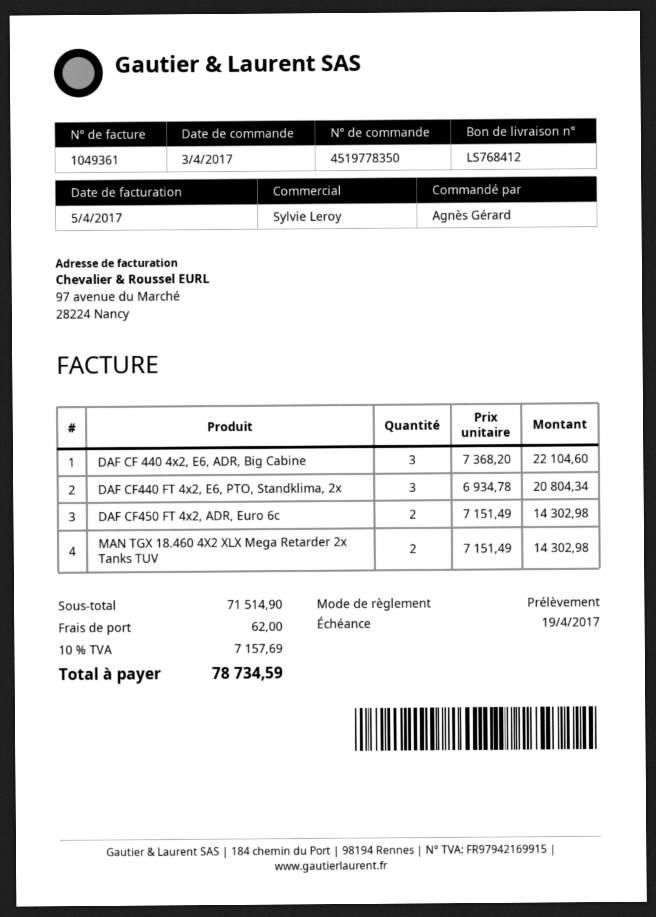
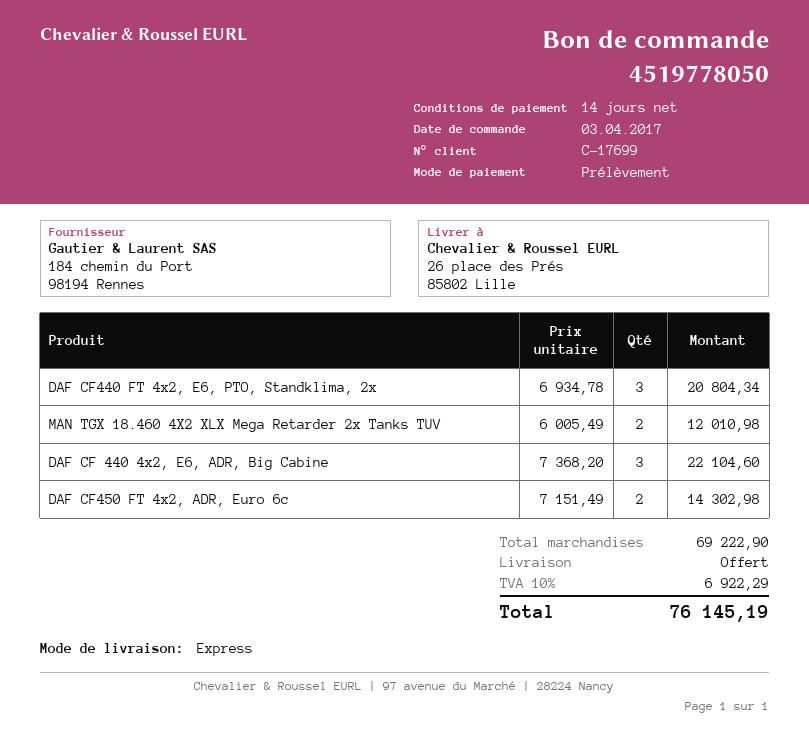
order number: 4519778350 -> 4519778050
MAN TGX 18.460 4X2 XLX Mega Retarder 2x Tanks TUV: 2 x 7151.49 = 14302.98 -> 2 x 6005.49 = 12010.98
subtotal: 71514.90 -> 69222.90
shipping: 62.00 -> 0.00
tax: 10% = 7157.69 -> 10% = 6922.29
total: 78734.59 -> 76145.19

